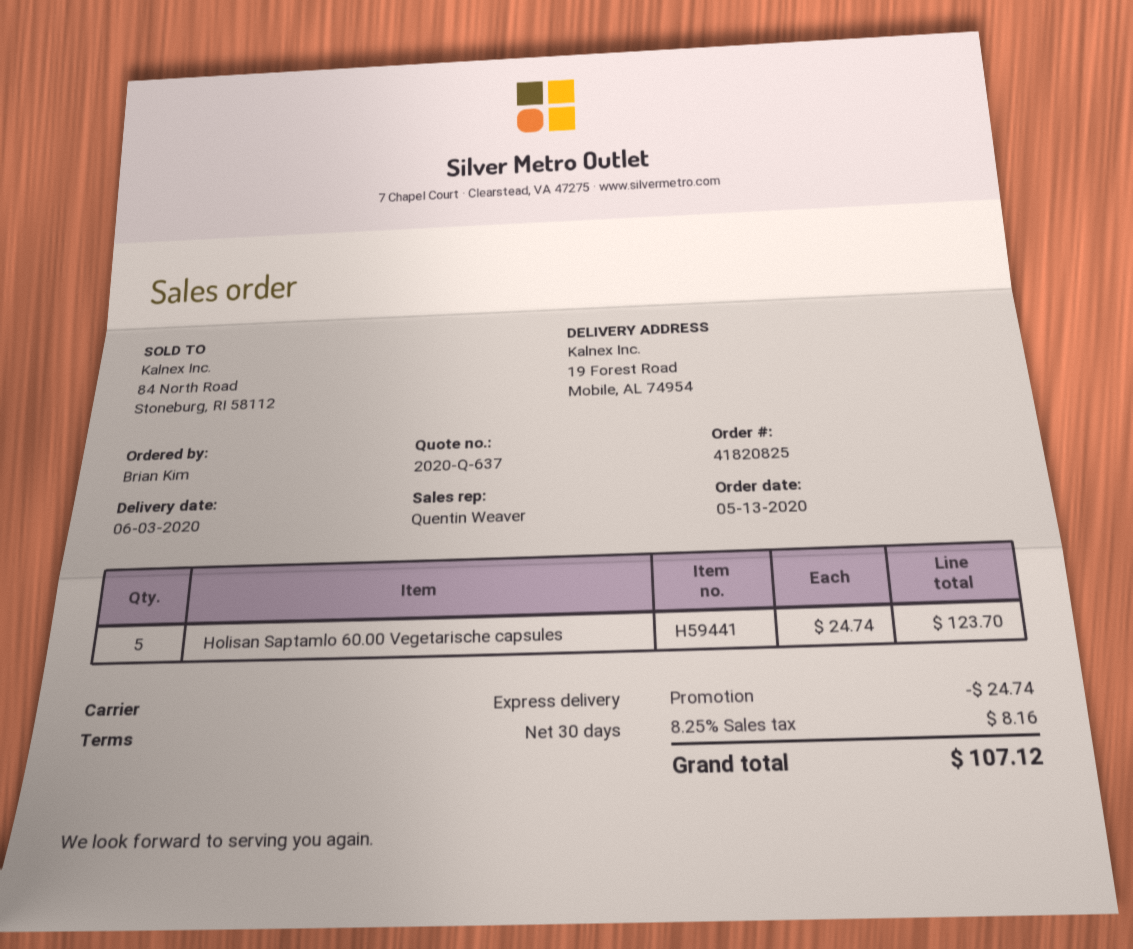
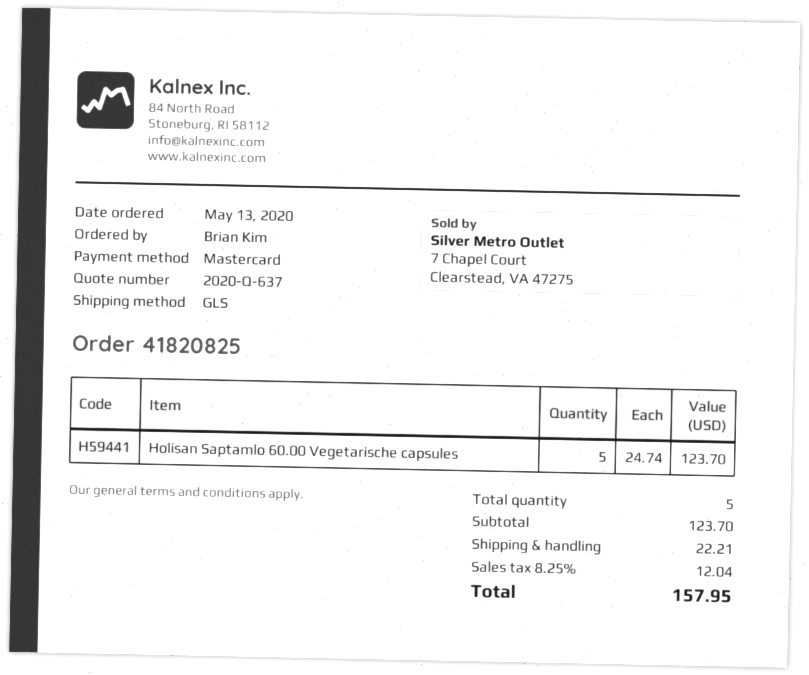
shipping method: express -> GLS
discount: 24.74 -> none
shipping: none -> 22.21
tax: 8.25% = 8.16 -> 8.25% = 12.04
total: 107.12 -> 157.95

